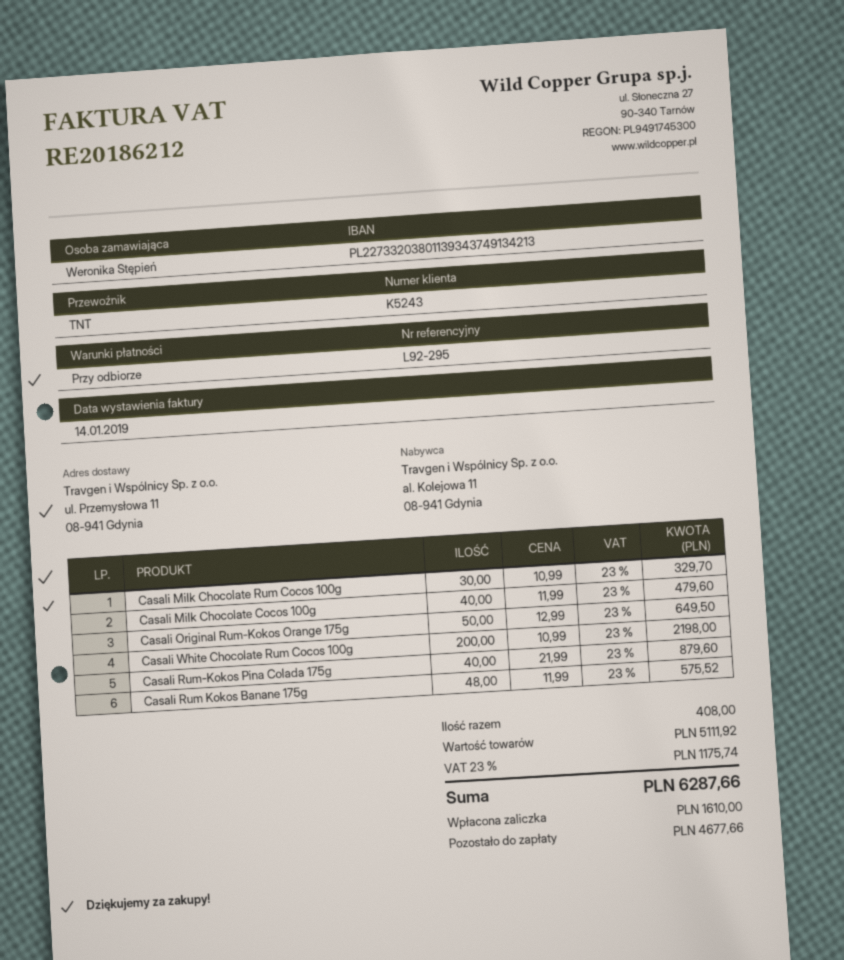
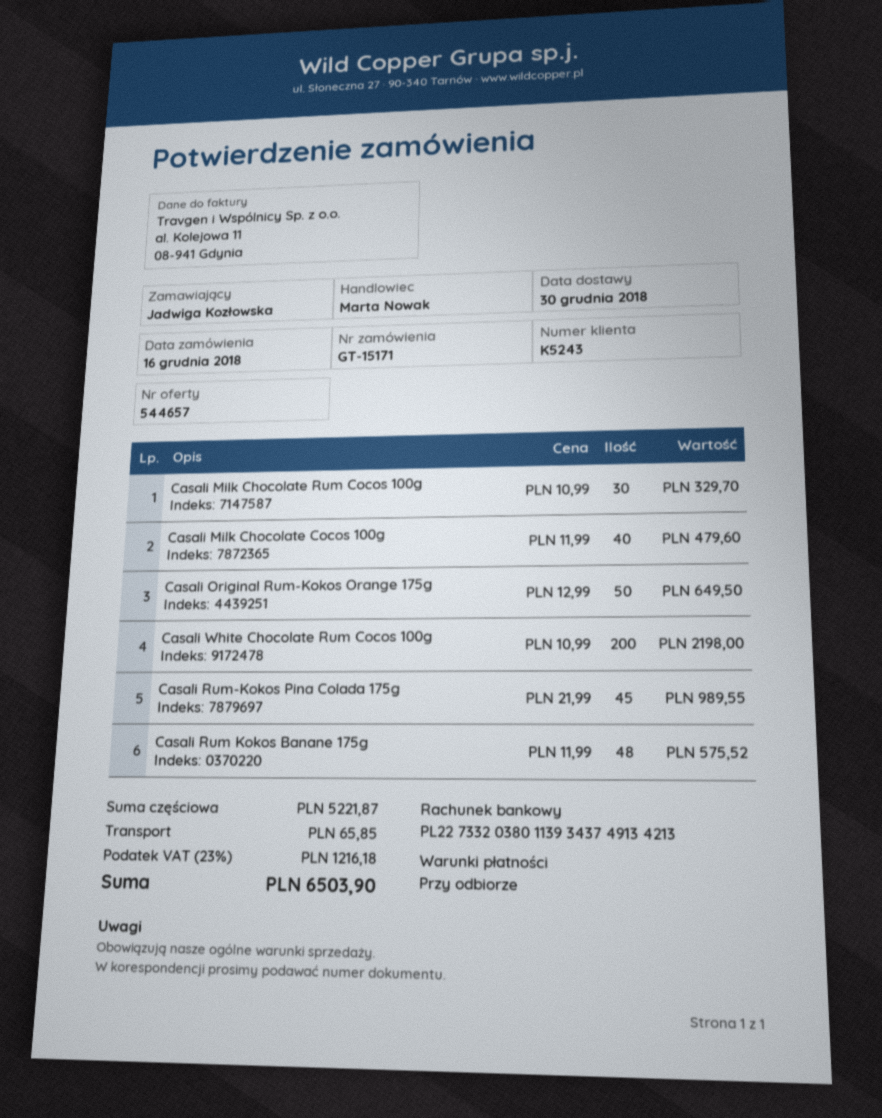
ordered by: Weronika Stępień -> Jadwiga Kozłowska
Casali Rum-Kokos Pina Colada 175g: 40 x 21.99 = 879.60 -> 45 x 21.99 = 989.55
subtotal: 5111.92 -> 5221.87
shipping: none -> 65.85
tax: 23% = 1175.74 -> 23% = 1216.18
total: 6287.66 -> 6503.90

